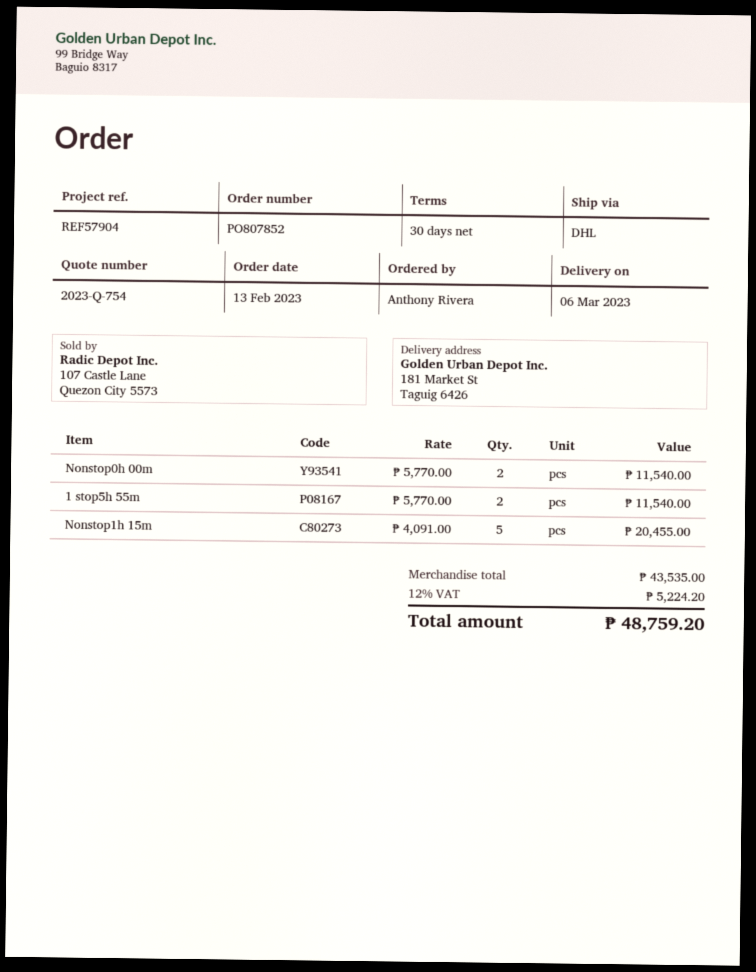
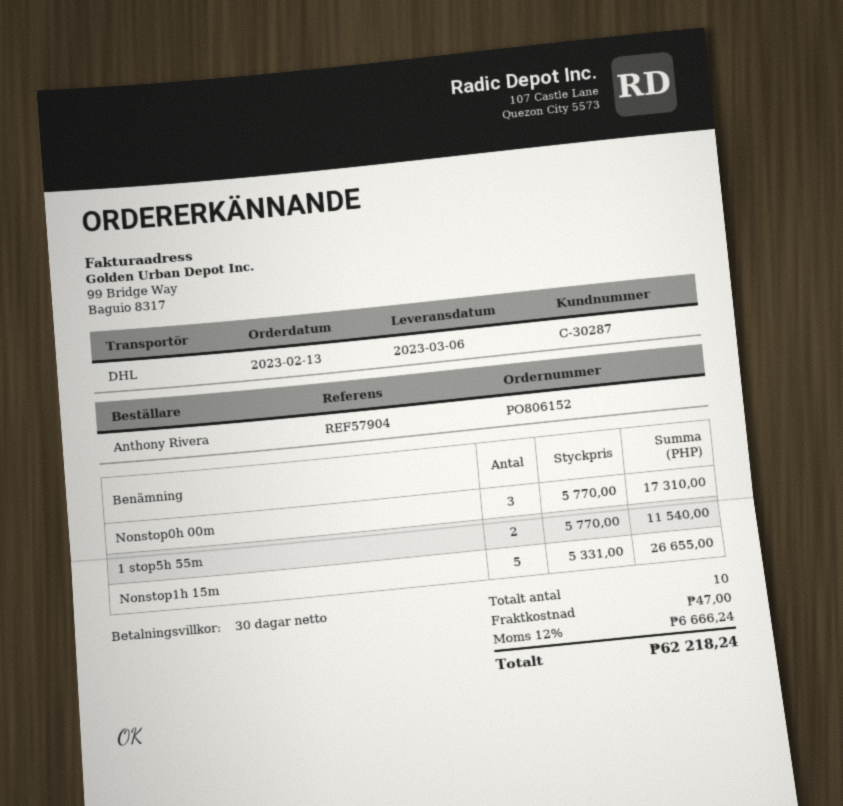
order number: PO807852 -> PO806152
Nonstop0h 00m: 2 x 5770.00 = 11540.00 -> 3 x 5770.00 = 17310.00
Nonstop1h 15m: 5 x 4091.00 = 20455.00 -> 5 x 5331.00 = 26655.00
shipping: none -> 47.00
tax: 12% = 5224.20 -> 12% = 6666.24
total: 48759.20 -> 62218.24

